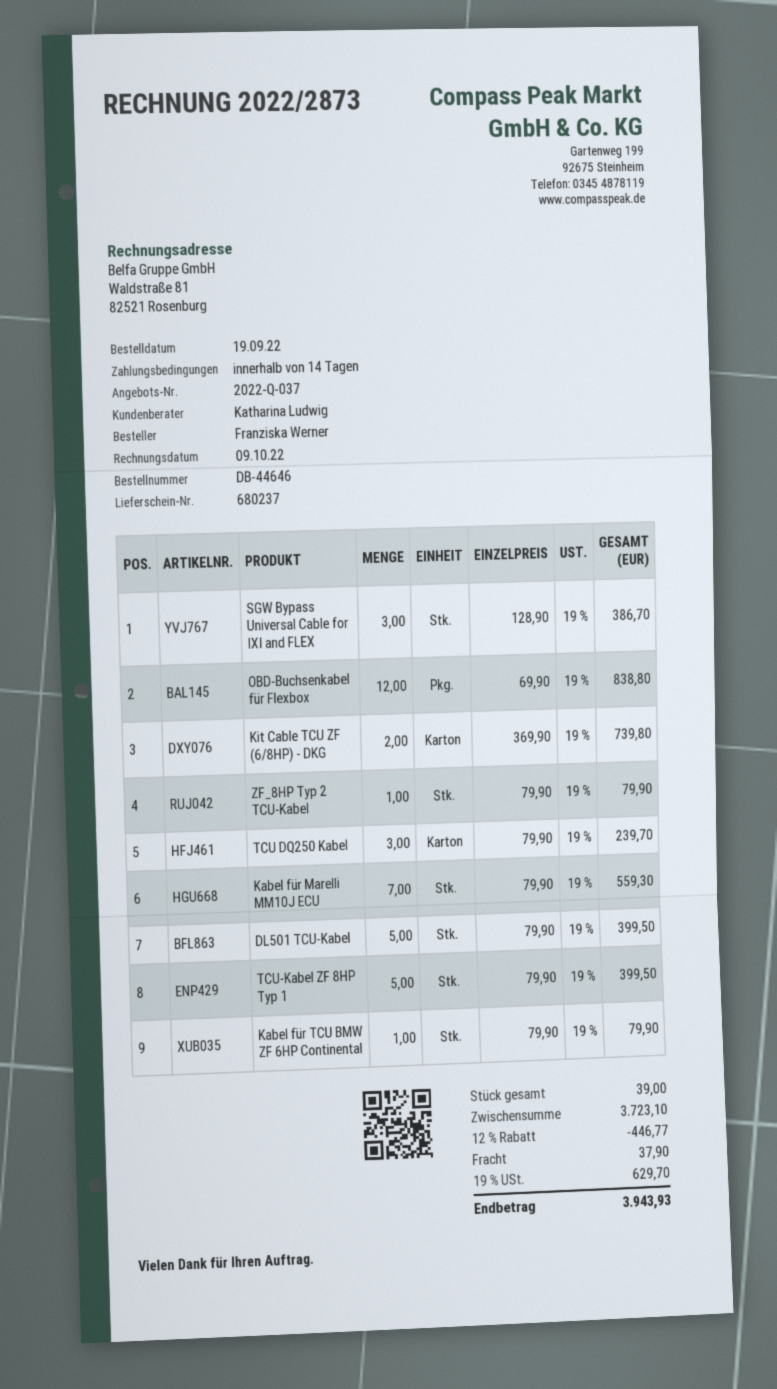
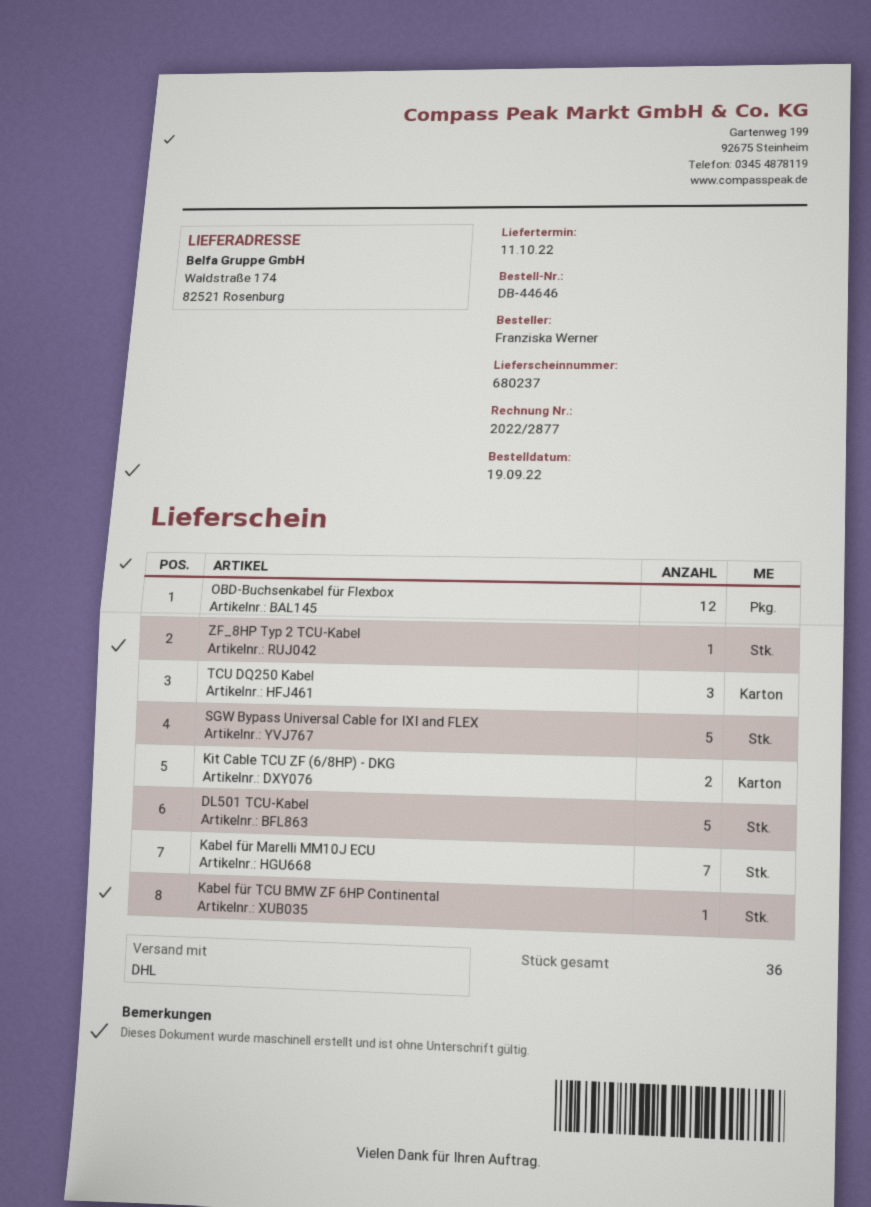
invoice number: 2022/2873 -> 2022/2877
SGW Bypass Universal Cable for IXI and FLEX: 3 -> 5
TCU-Kabel ZF 8HP Typ 1: 5 -> none
total quantity: 39 -> 36

